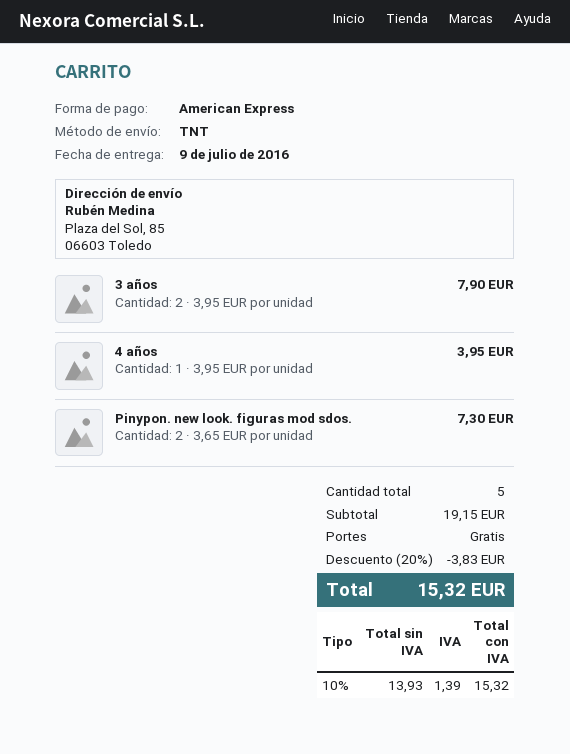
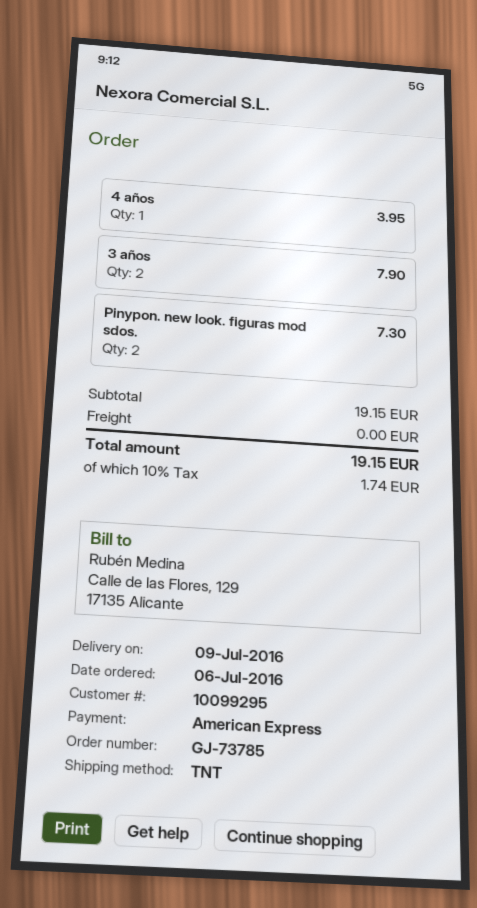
discount: 20% = 3.83 -> none
tax: 10% = 1.39 -> 10% = 1.74
total: 15.32 -> 19.15

